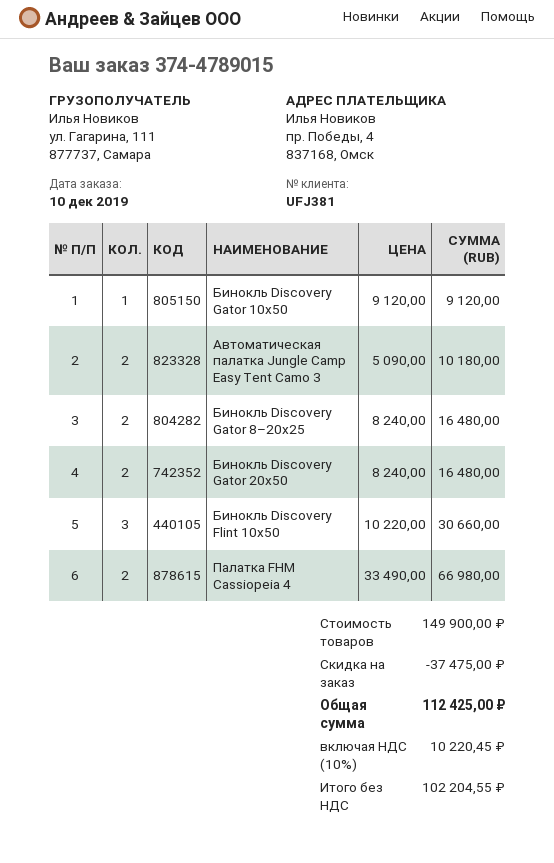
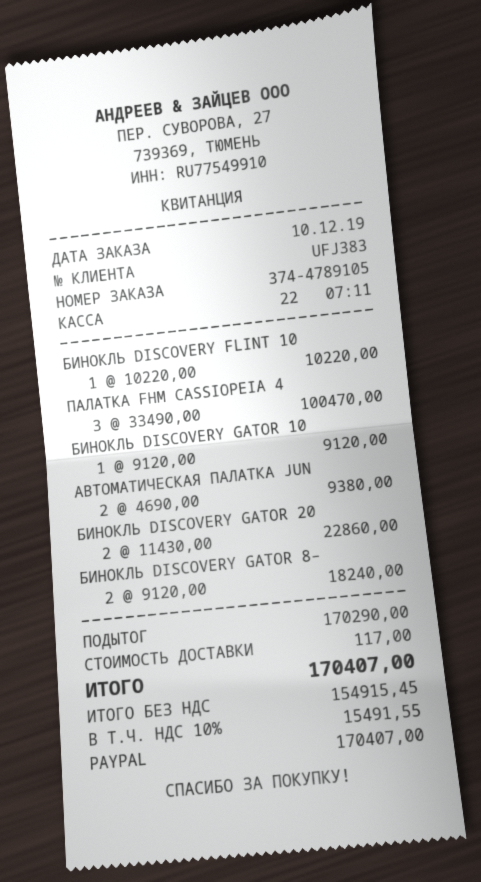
order number: 374-4789015 -> 374-4789105
customer number: UFJ381 -> UFJ383
Автоматическая палатка Jungle Camp Easy Tent Camo 3: 2 x 5090.00 = 10180.00 -> 2 x 4690.00 = 9380.00
Бинокль Discovery Gator 8–20x25: 2 x 8240.00 = 16480.00 -> 2 x 9120.00 = 18240.00
Бинокль Discovery Gator 20x50: 2 x 8240.00 = 16480.00 -> 2 x 11430.00 = 22860.00
Бинокль Discovery Flint 10x50: 3 x 10220.00 = 30660.00 -> 1 x 10220.00 = 10220.00
Палатка FHM Cassiopeia 4: 2 x 33490.00 = 66980.00 -> 3 x 33490.00 = 100470.00
subtotal: 149900.00 -> 170290.00
discount: 37475.00 -> none
shipping: none -> 117.00
net: 102204.55 -> 154915.45
tax: 10% = 10220.45 -> 10% = 15491.55
total: 112425.00 -> 170407.00

